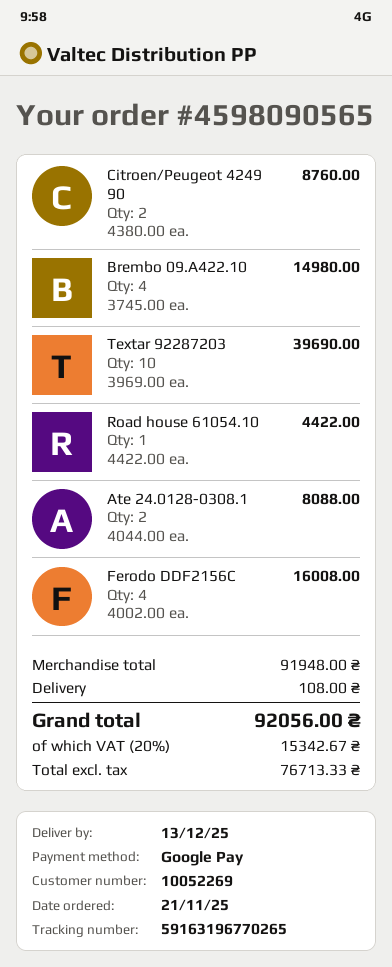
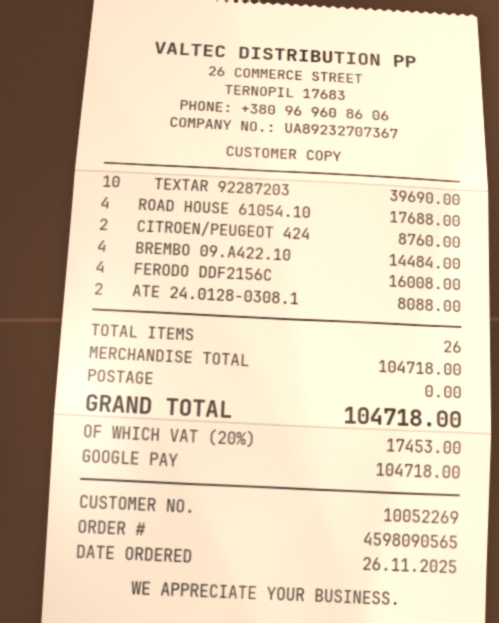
order date: 2025-11-21 -> 2025-11-26
Brembo 09.A422.10: 4 for 14980.00 -> 4 for 14484.00
Road house 61054.10: 1 for 4422.00 -> 4 for 17688.00
subtotal: 91948.00 -> 104718.00
shipping: 108.00 -> 0.00
tax: 20% = 15342.67 -> 20% = 17453.00
total: 92056.00 -> 104718.00

